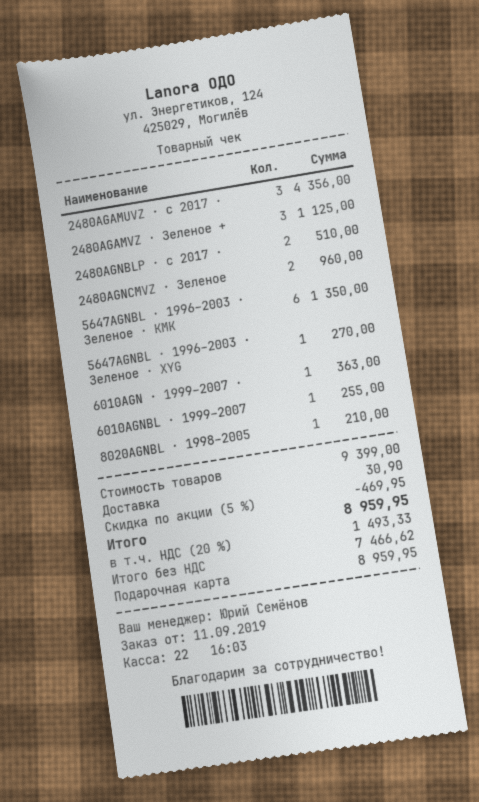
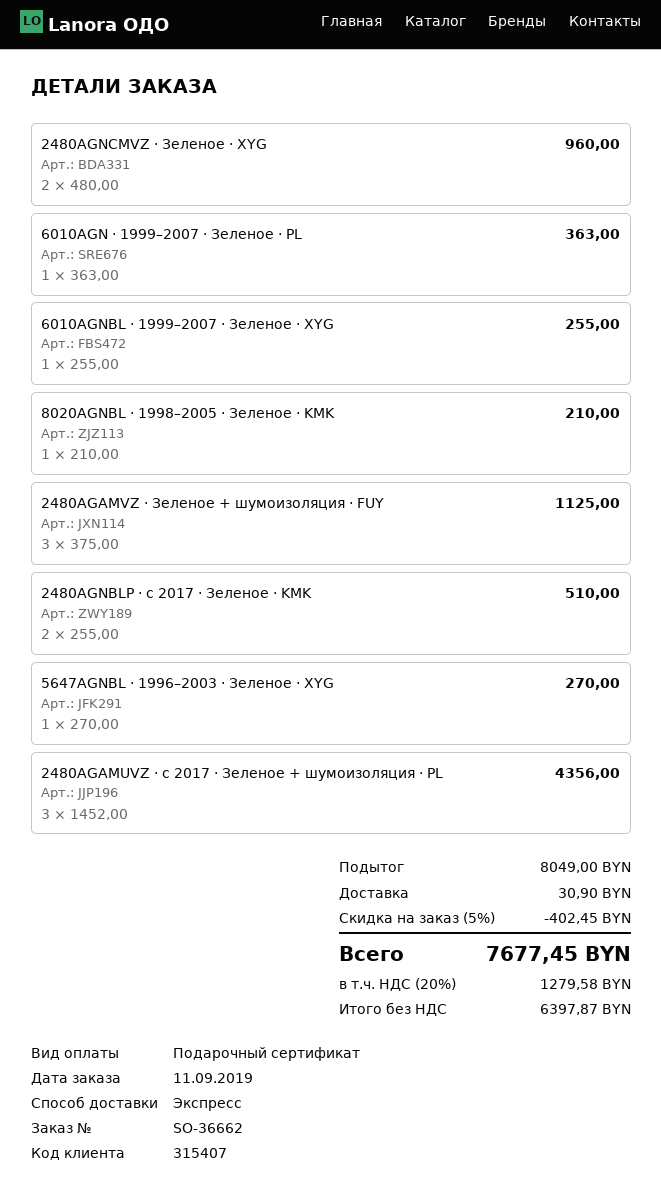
5647AGNBL · 1996–2003 · Зеленое · KMK: 6 for 1350.00 -> none
subtotal: 9399.00 -> 8049.00
discount: 5% = 469.95 -> 5% = 402.45
net: 7466.62 -> 6397.87
tax: 20% = 1493.33 -> 20% = 1279.58
total: 8959.95 -> 7677.45

